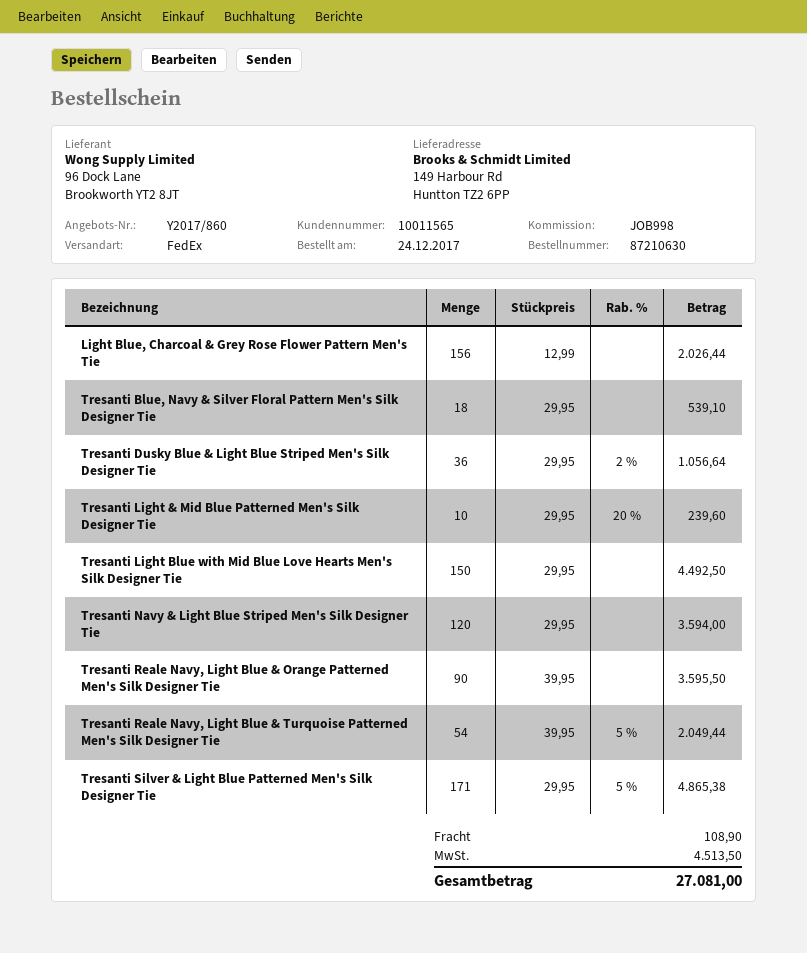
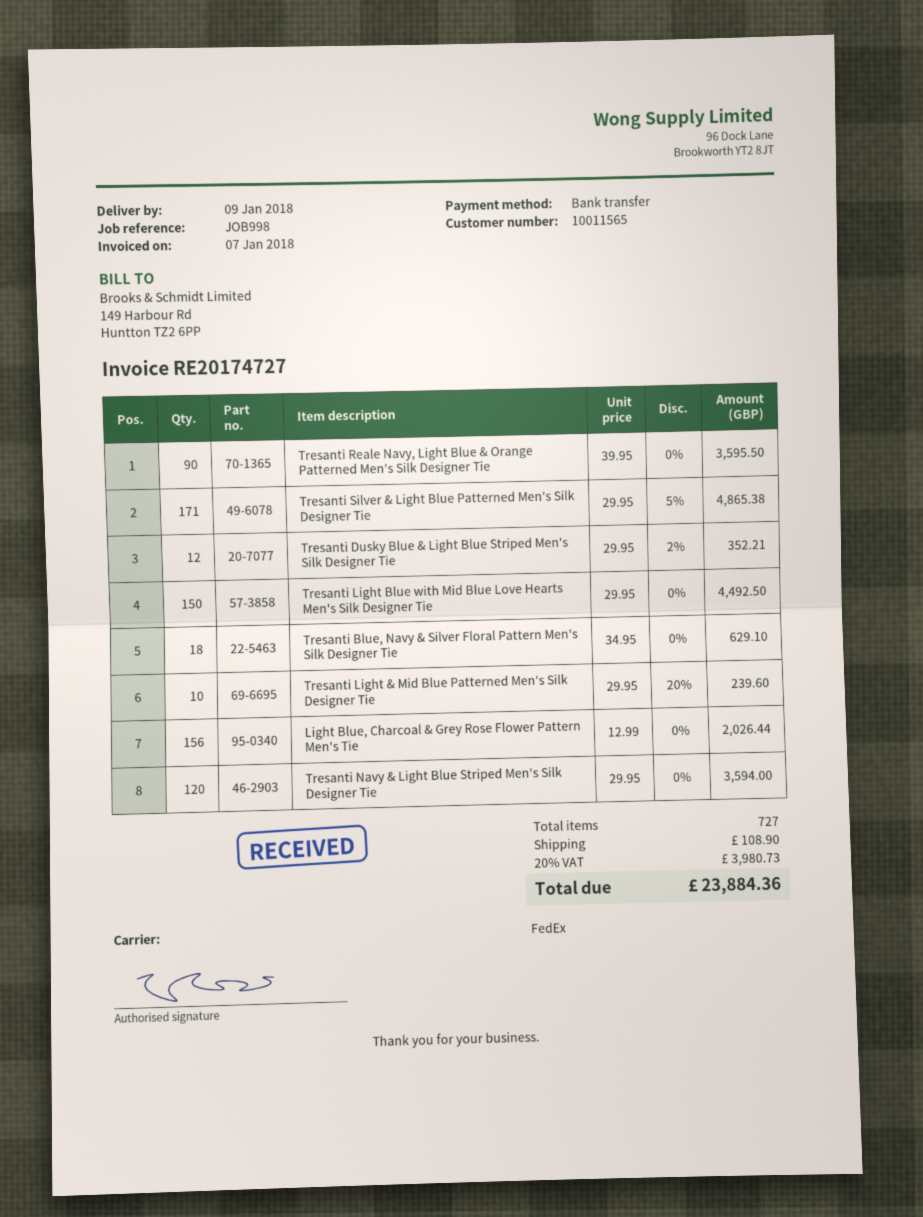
Tresanti Blue, Navy & Silver Floral Pattern Men's Silk Designer Tie: 18 x 29.95 = 539.10 -> 18 x 34.95 = 629.10
Tresanti Dusky Blue & Light Blue Striped Men's Silk Designer Tie: 36 x 29.95 - 2% = 1056.64 -> 12 x 29.95 - 2% = 352.21
Tresanti Reale Navy, Light Blue & Turquoise Patterned Men's Silk Designer Tie: 54 x 39.95 - 5% = 2049.44 -> none
tax: 4513.50 -> 3980.73
total: 27081.00 -> 23884.36

